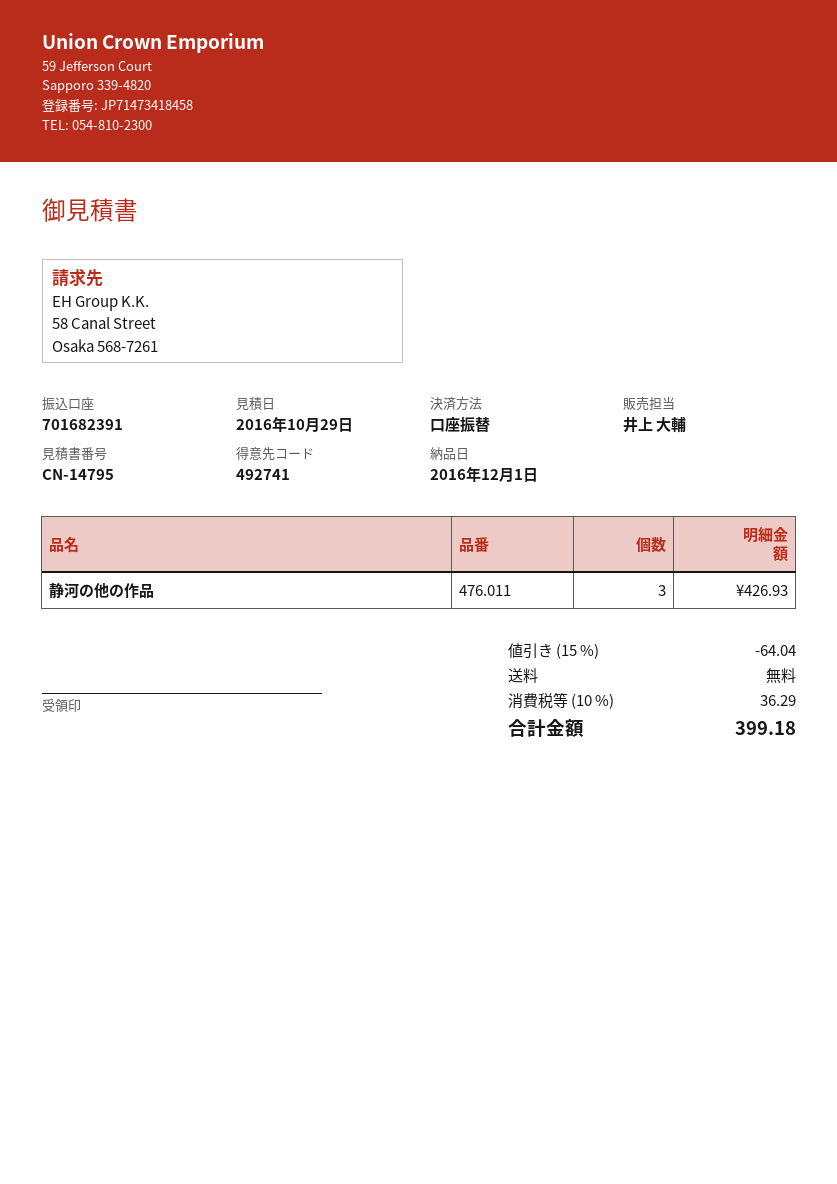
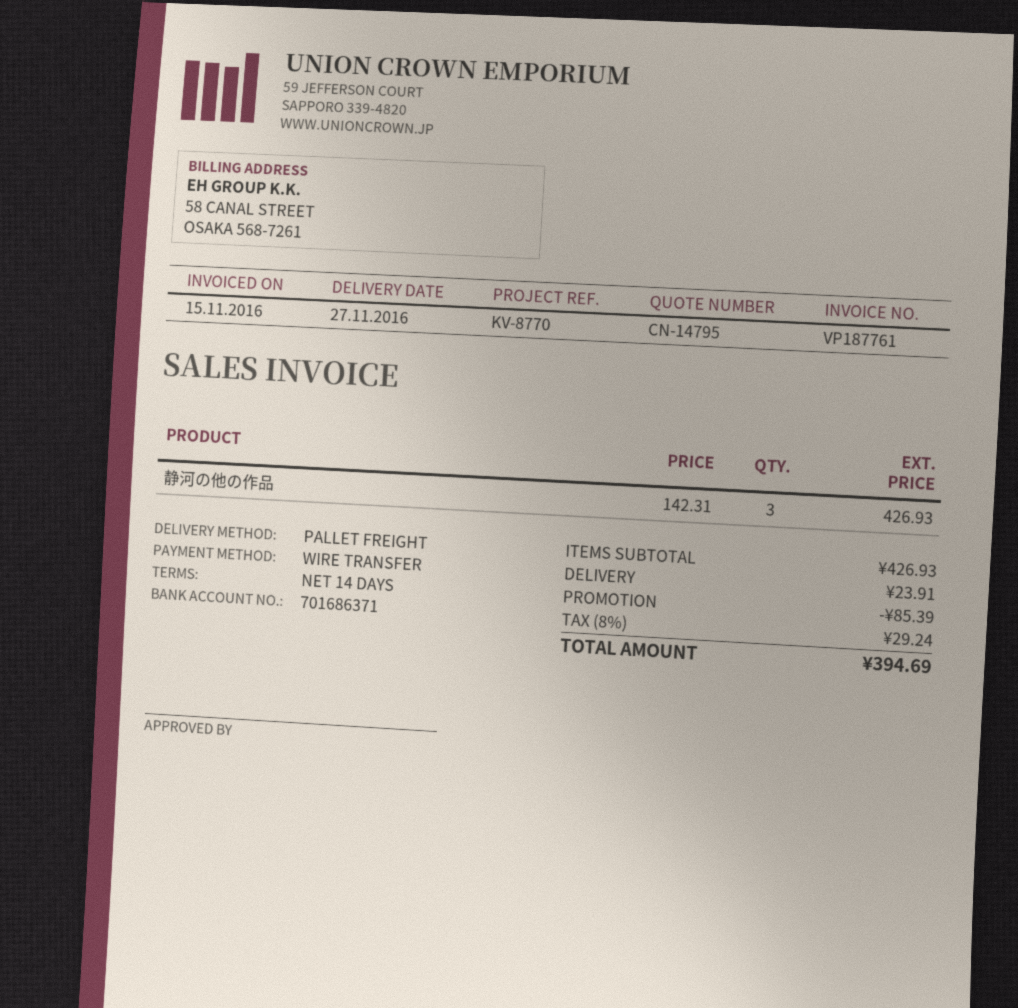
delivery date: 2016-12-01 -> 2016-11-27
payment method: direct debit -> bank transfer
bank account: 701682391 -> 701686371
discount: 64.04 -> 85.39
shipping: 0.00 -> 23.91
tax: 10% = 36.29 -> 8% = 29.24
total: 399.18 -> 394.69

